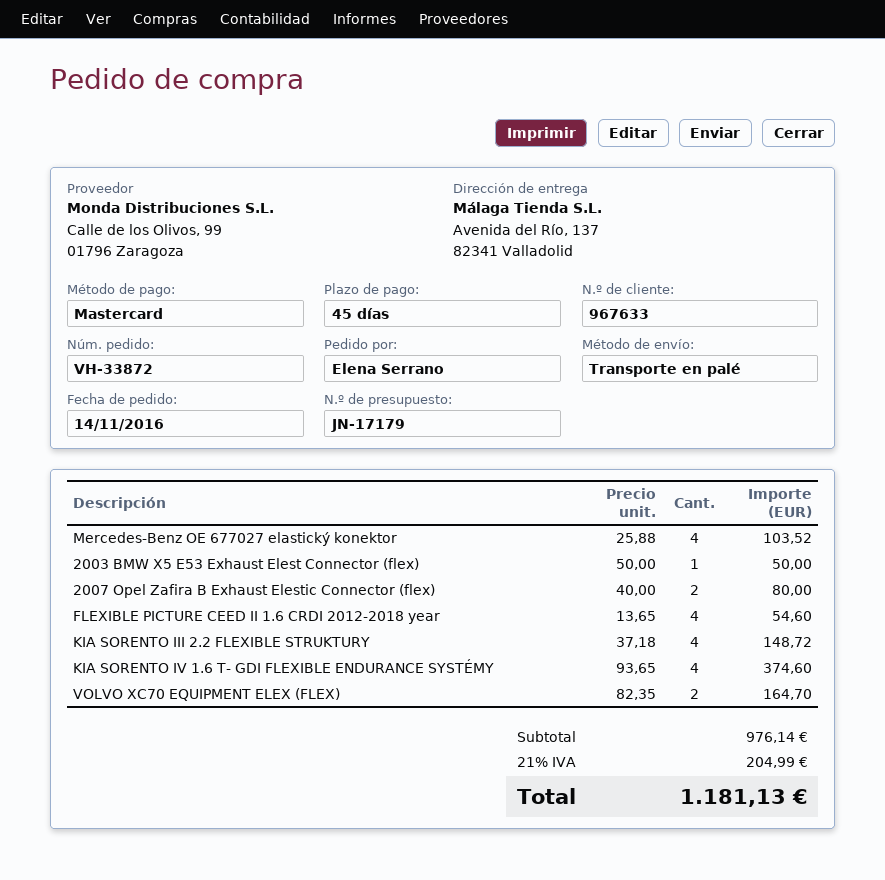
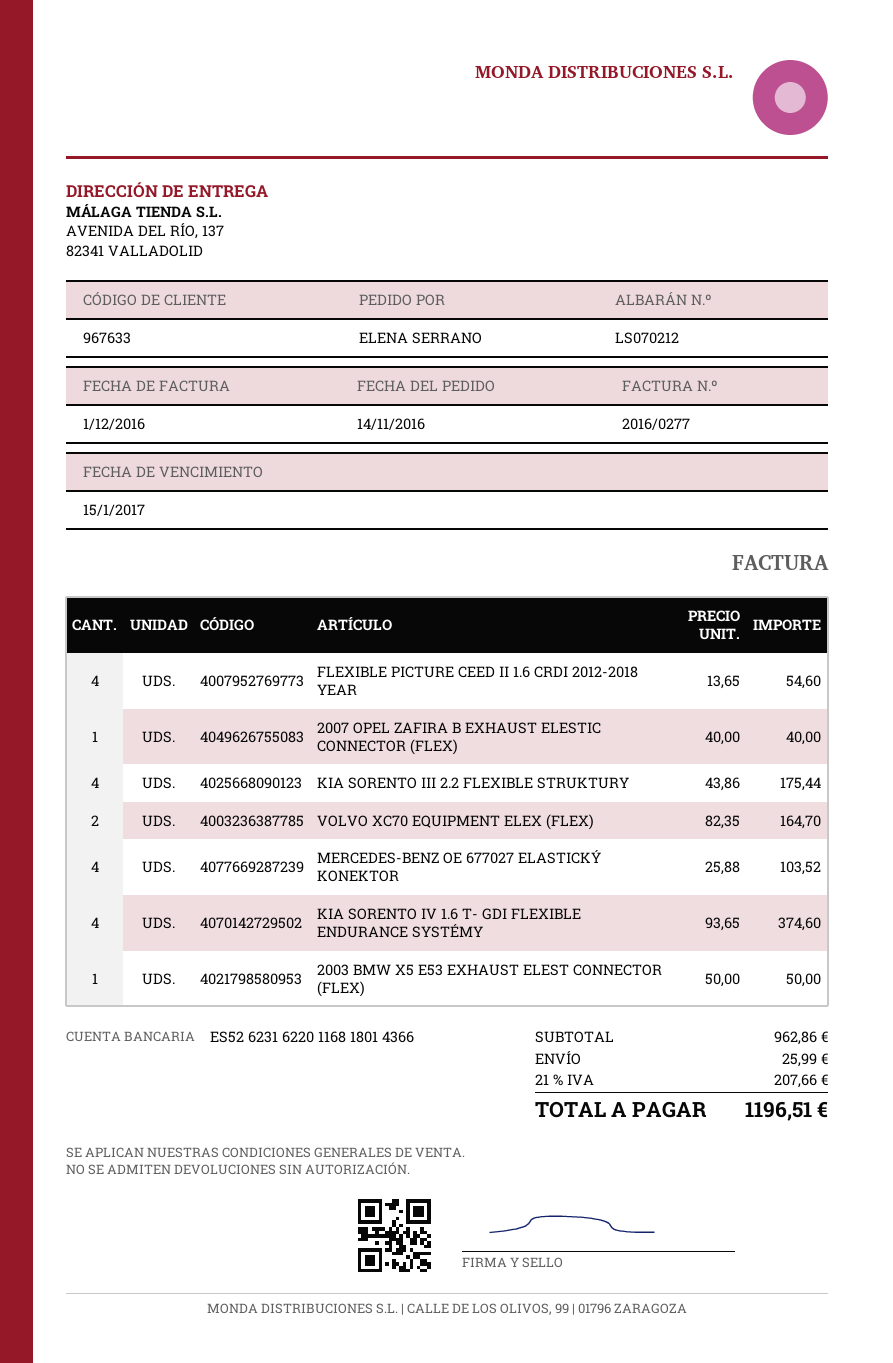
2007 Opel Zafira B Exhaust Elestic Connector (flex): 2 x 40.00 = 80.00 -> 1 x 40.00 = 40.00
KIA SORENTO III 2.2 FLEXIBLE STRUKTURY: 4 x 37.18 = 148.72 -> 4 x 43.86 = 175.44
subtotal: 976.14 -> 962.86
shipping: none -> 25.99
tax: 21% = 204.99 -> 21% = 207.66
total: 1181.13 -> 1196.51

